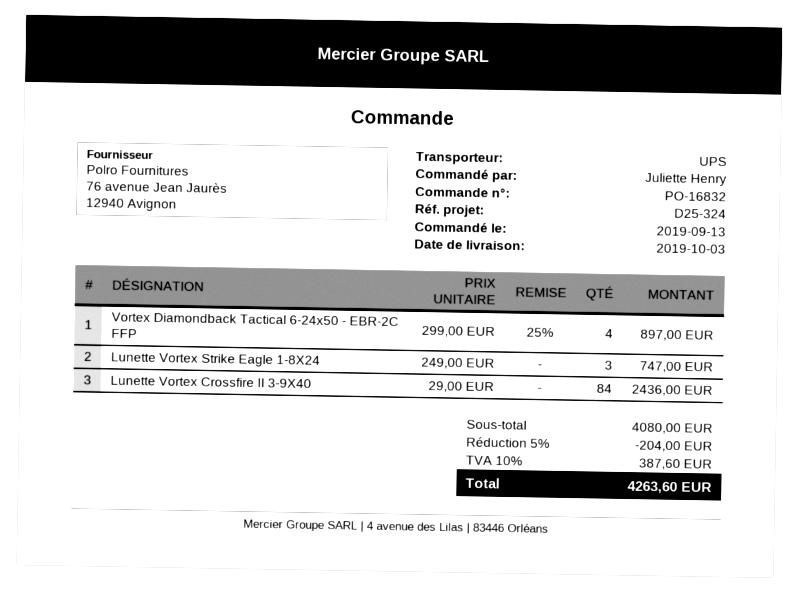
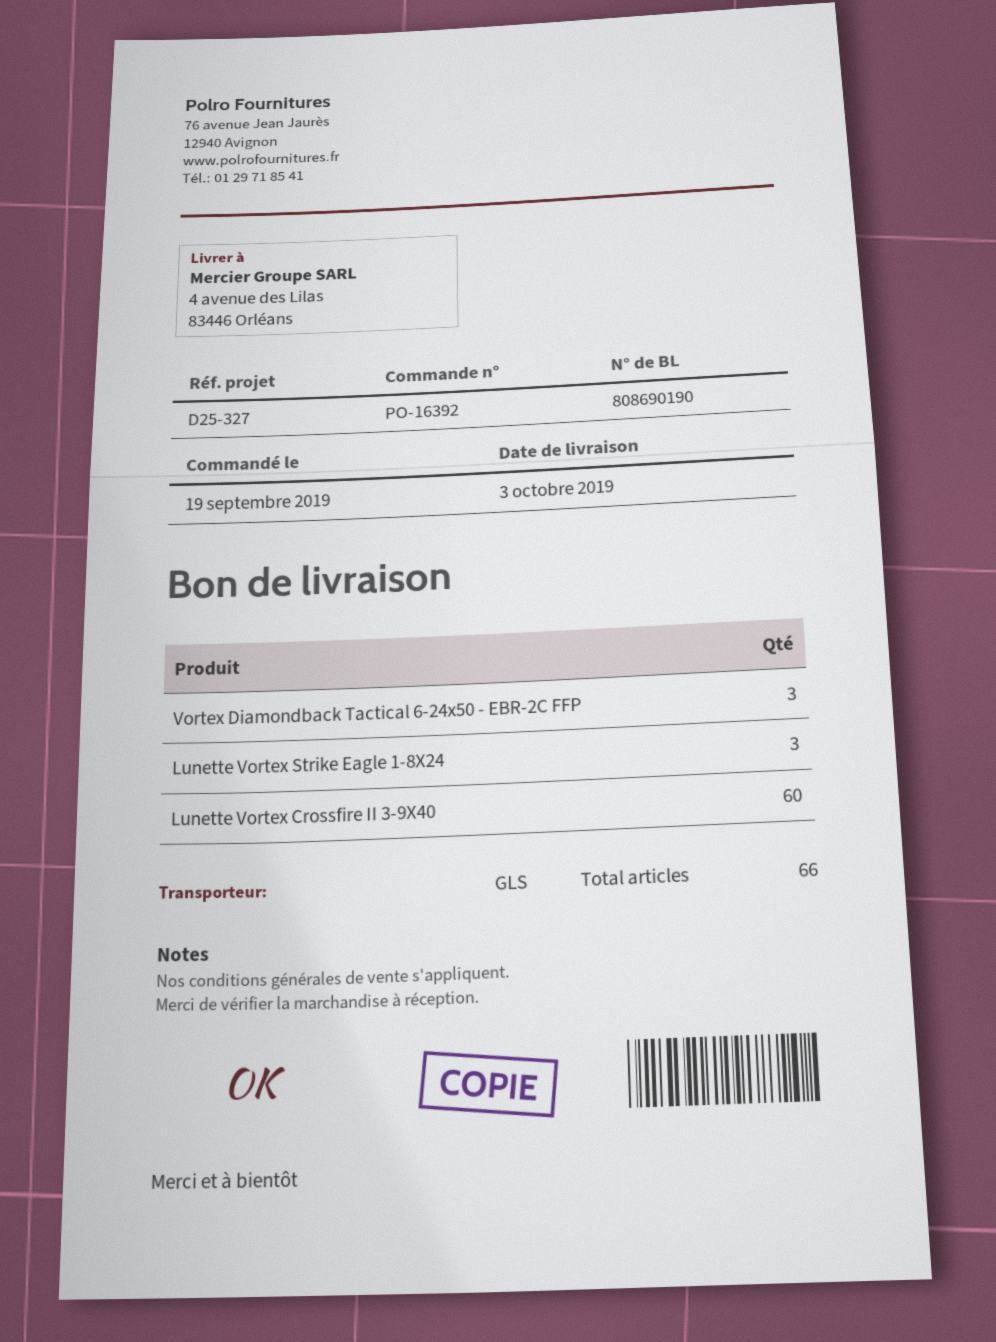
order number: PO-16832 -> PO-16392
order date: 2019-09-13 -> 2019-09-19
reference: D25-324 -> D25-327
shipping method: UPS -> GLS
Vortex Diamondback Tactical 6-24x50 - EBR-2C FFP: 4 -> 3
Lunette Vortex Crossfire II 3-9X40: 84 -> 60

